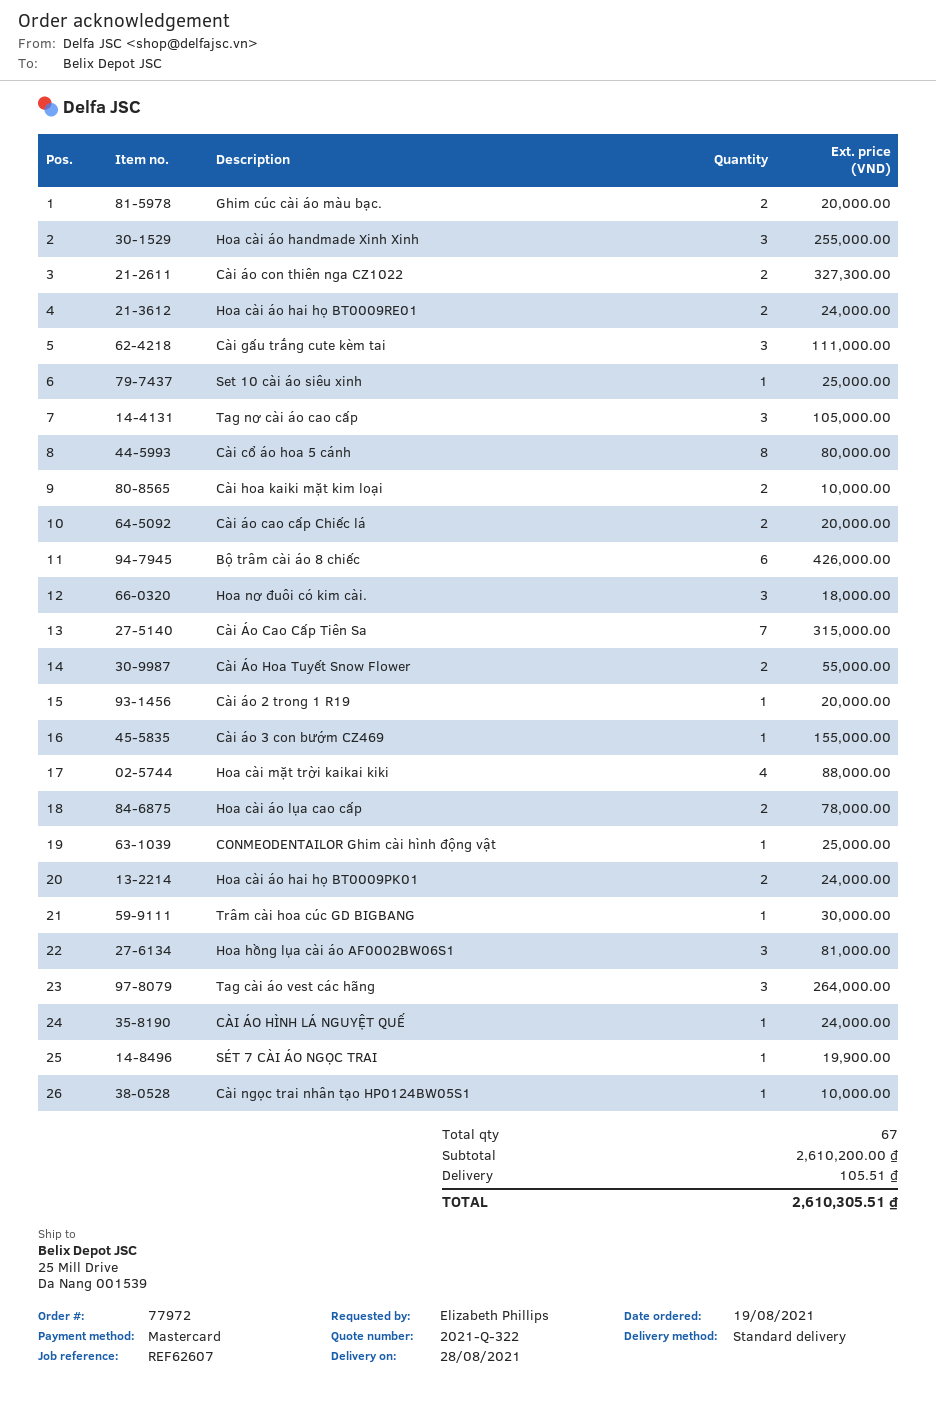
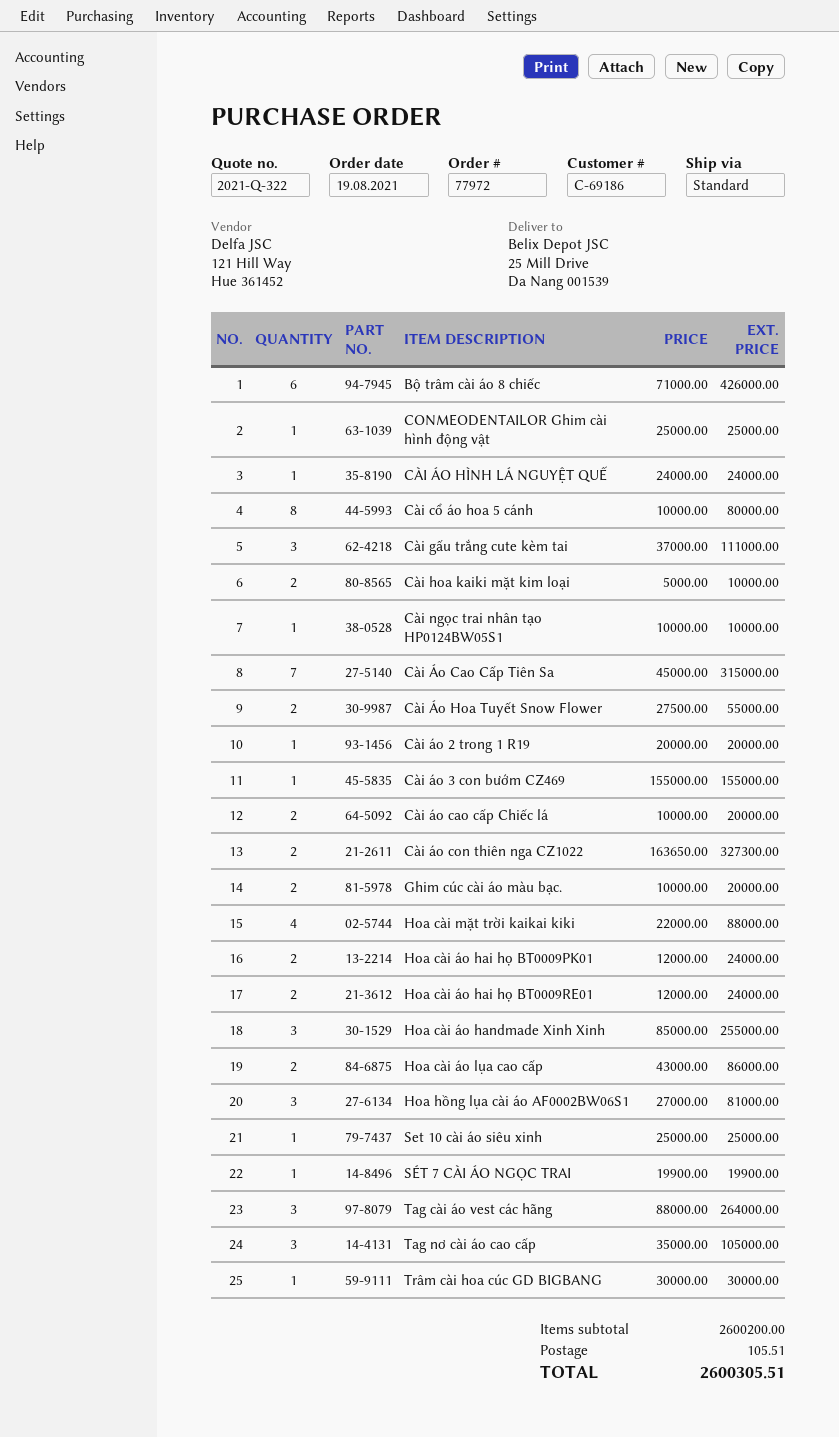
Hoa nơ đuôi có kim cài.: 3 for 18000.00 -> none
Hoa cài áo lụa cao cấp: 2 for 78000.00 -> 2 for 86000.00
subtotal: 2610200.00 -> 2600200.00
total: 2610305.51 -> 2600305.51

